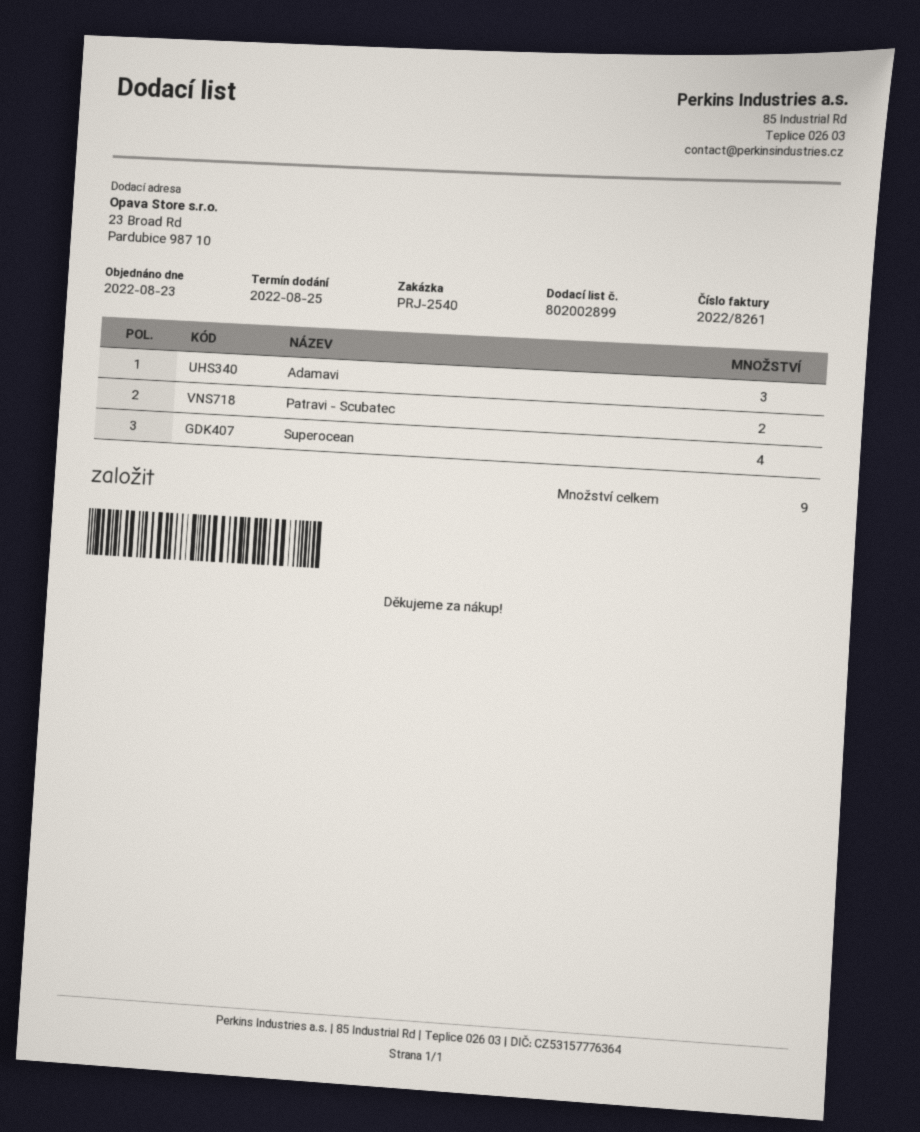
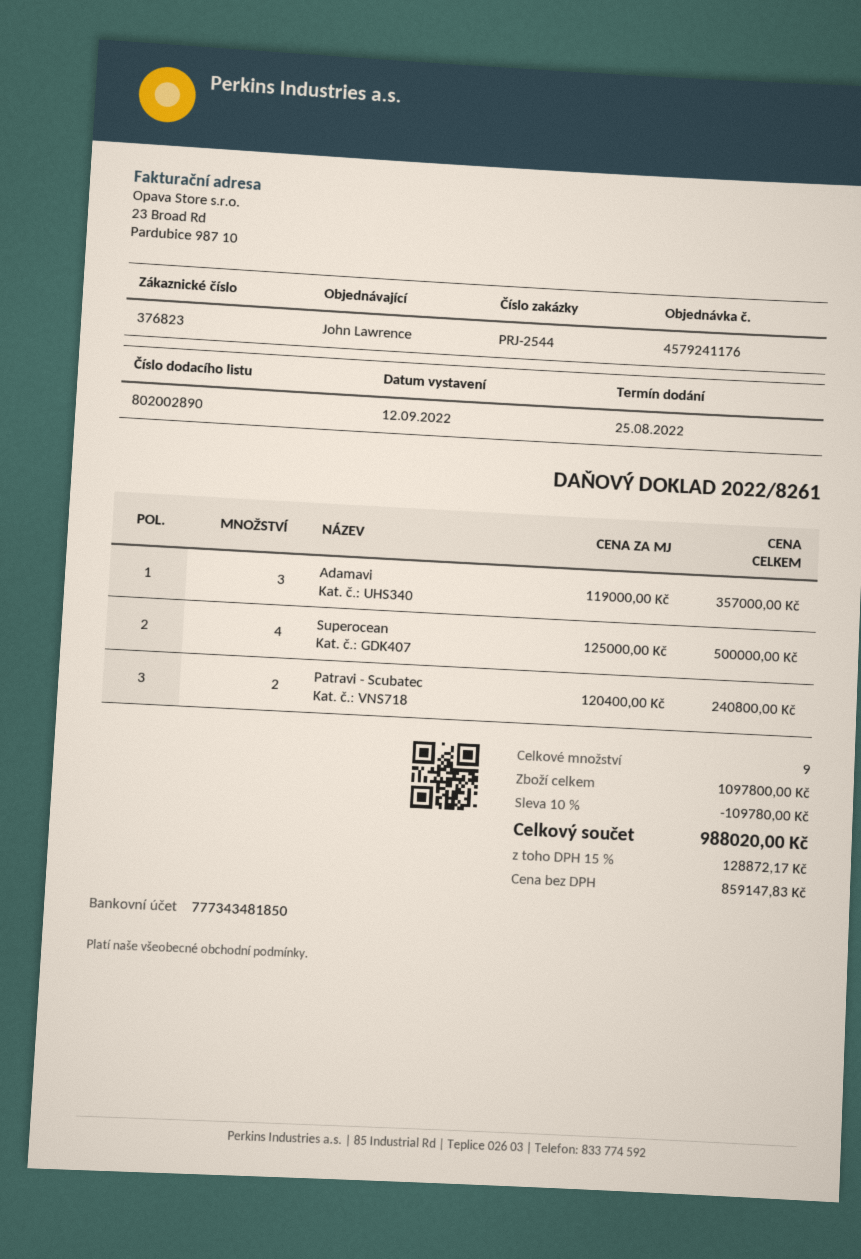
delivery note number: 802002899 -> 802002890
reference: PRJ-2540 -> PRJ-2544

